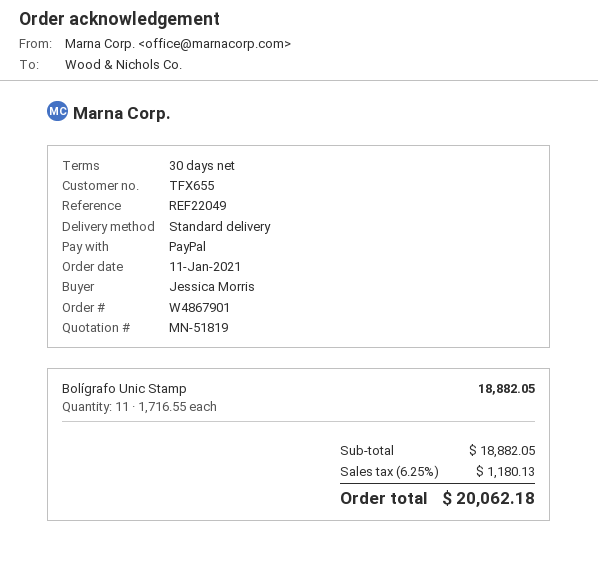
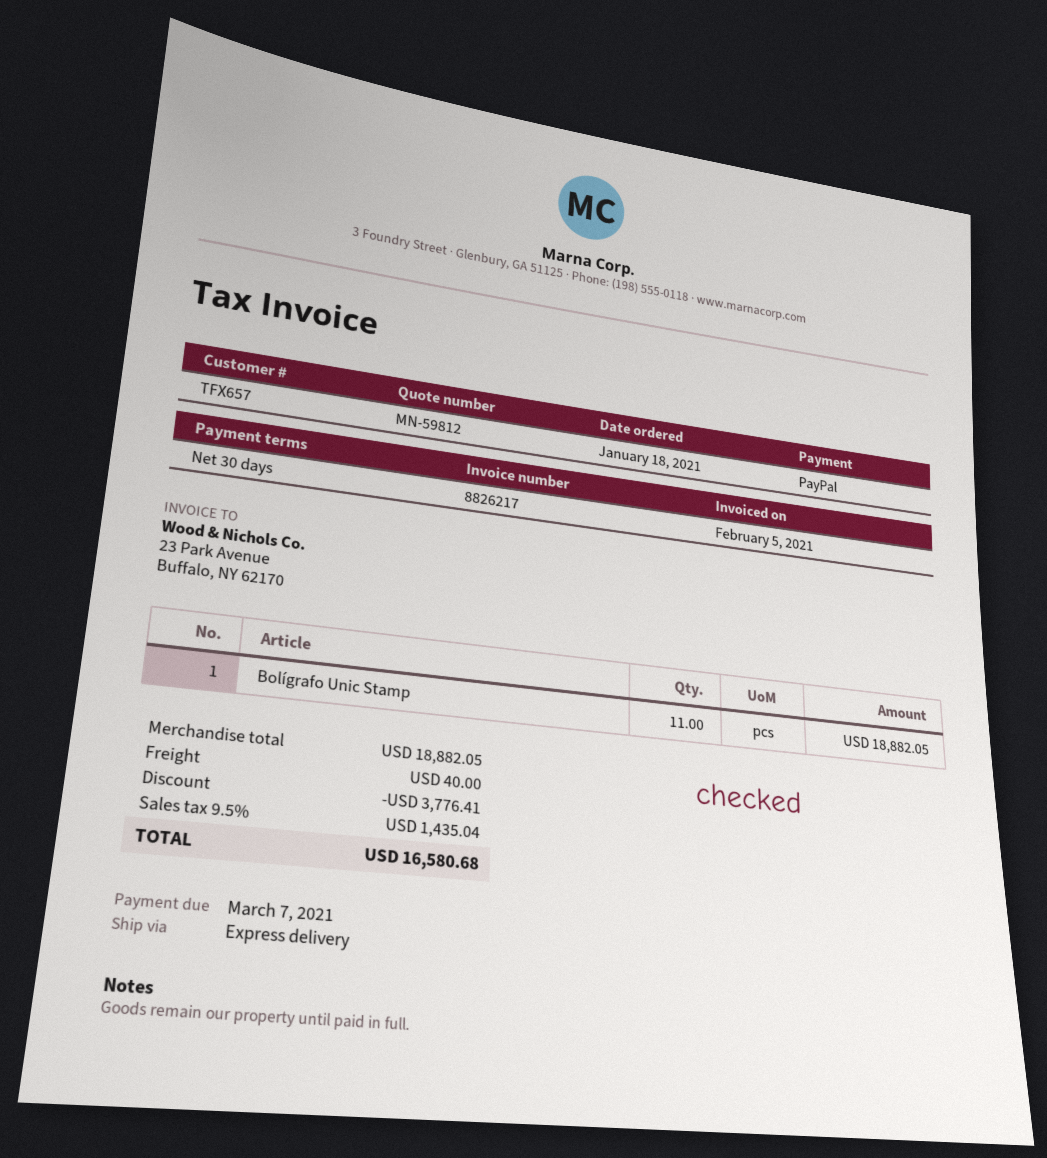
quote number: MN-51819 -> MN-59812
order date: 2021-01-11 -> 2021-01-18
customer number: TFX655 -> TFX657
shipping method: standard -> express
discount: none -> 3776.41
shipping: none -> 40.00
tax: 6.25% = 1180.13 -> 9.5% = 1435.04
total: 20062.18 -> 16580.68

